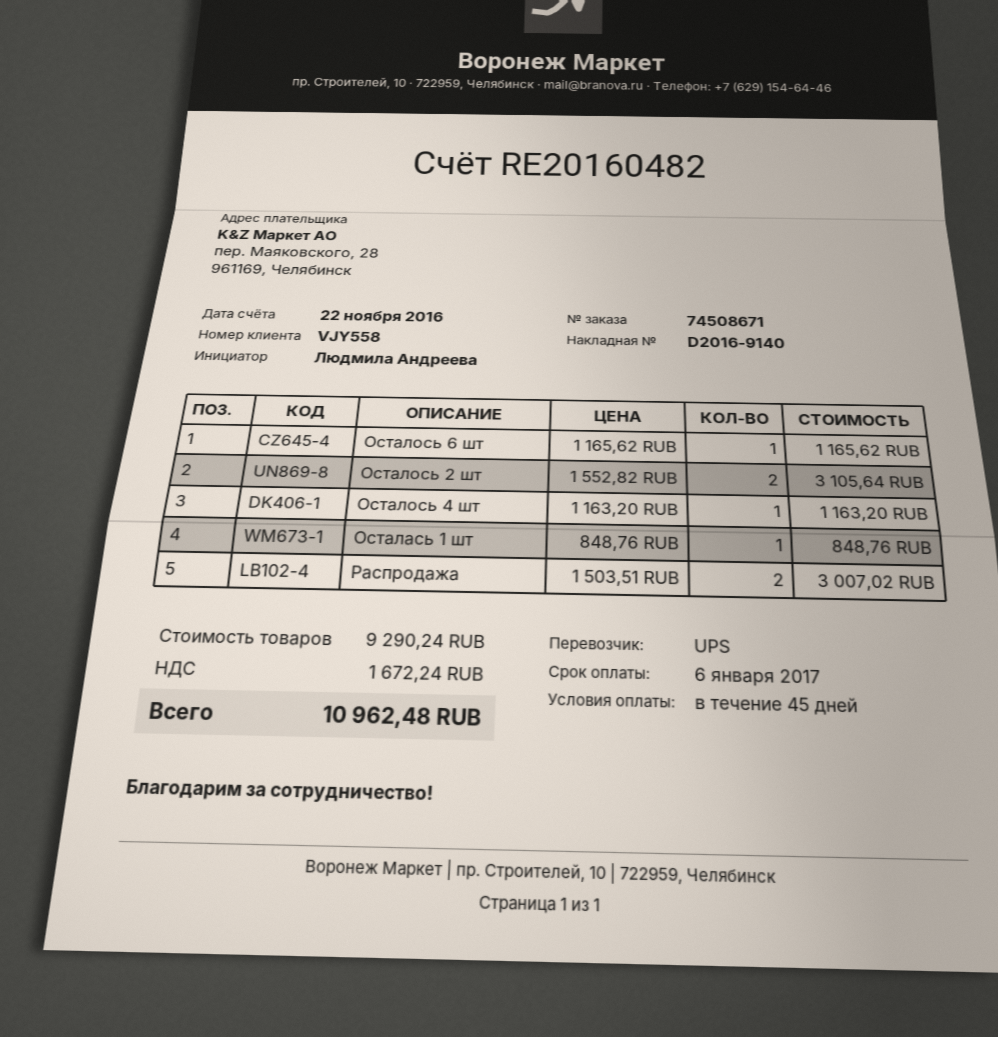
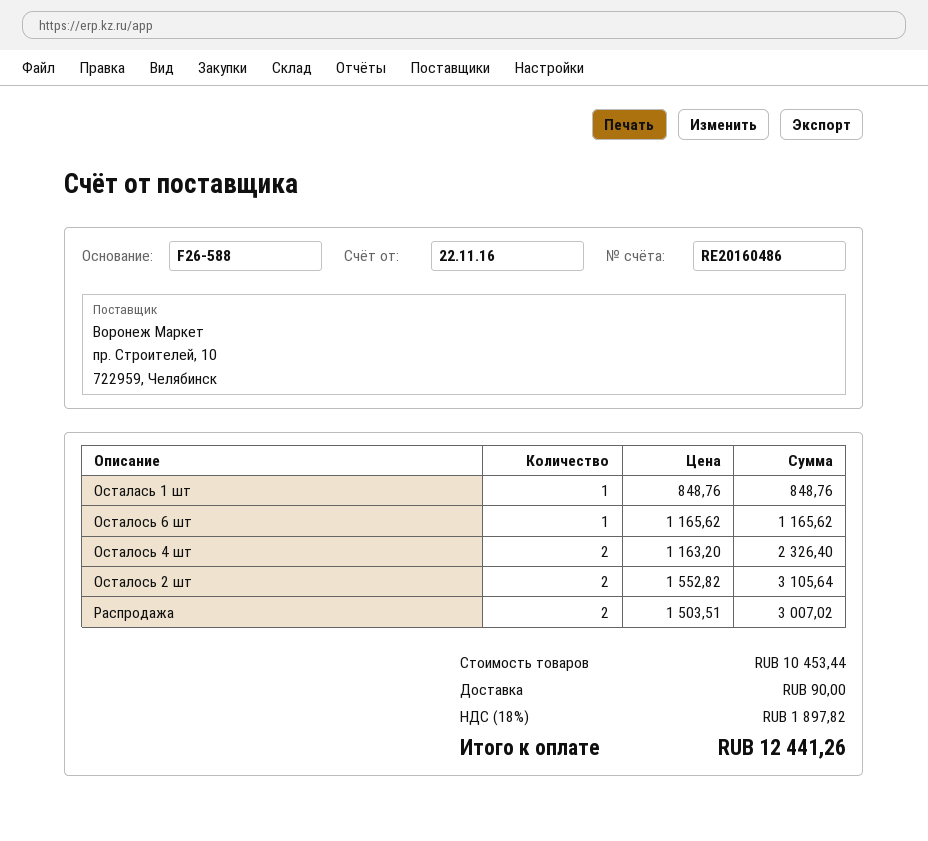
invoice number: RE20160482 -> RE20160486
Осталось 4 шт: 1 x 1163.20 = 1163.20 -> 2 x 1163.20 = 2326.40
subtotal: 9290.24 -> 10453.44
shipping: none -> 90.00
tax: 1672.24 -> 1897.82
total: 10962.48 -> 12441.26

